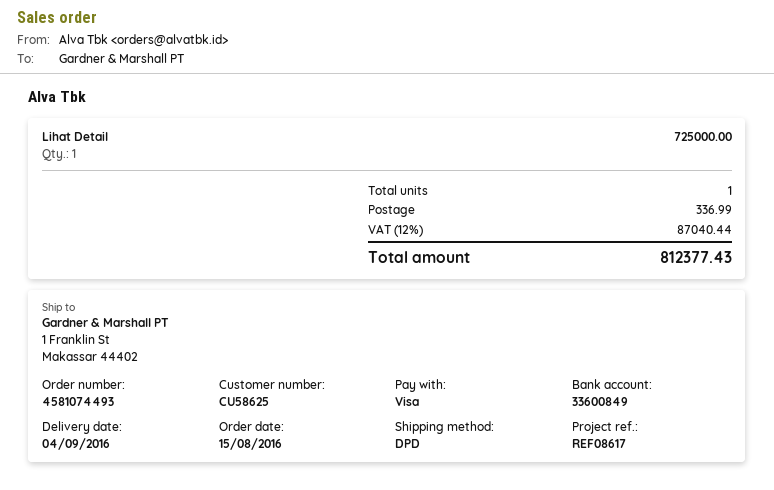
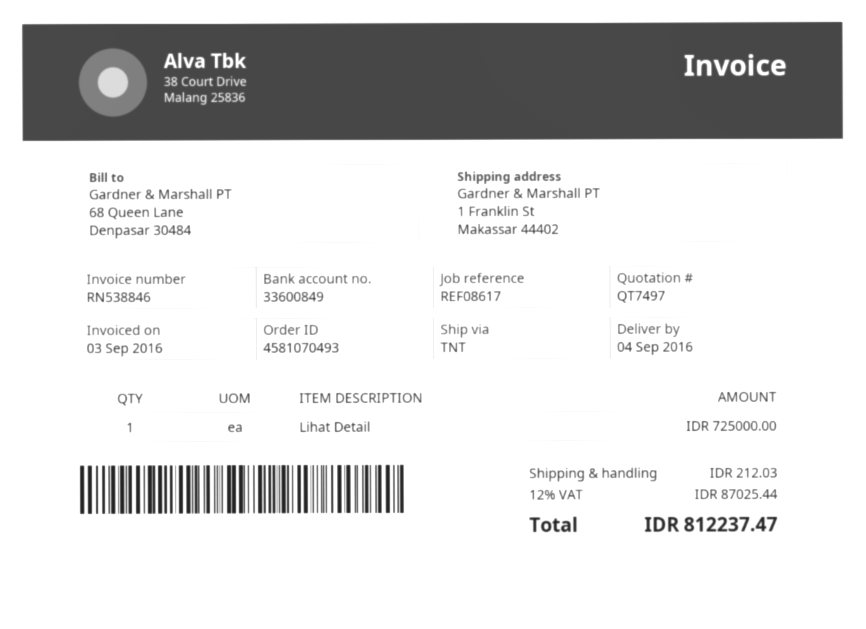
order number: 4581074493 -> 4581070493
shipping method: DPD -> TNT
shipping: 336.99 -> 212.03
tax: 12% = 87040.44 -> 12% = 87025.44
total: 812377.43 -> 812237.47

